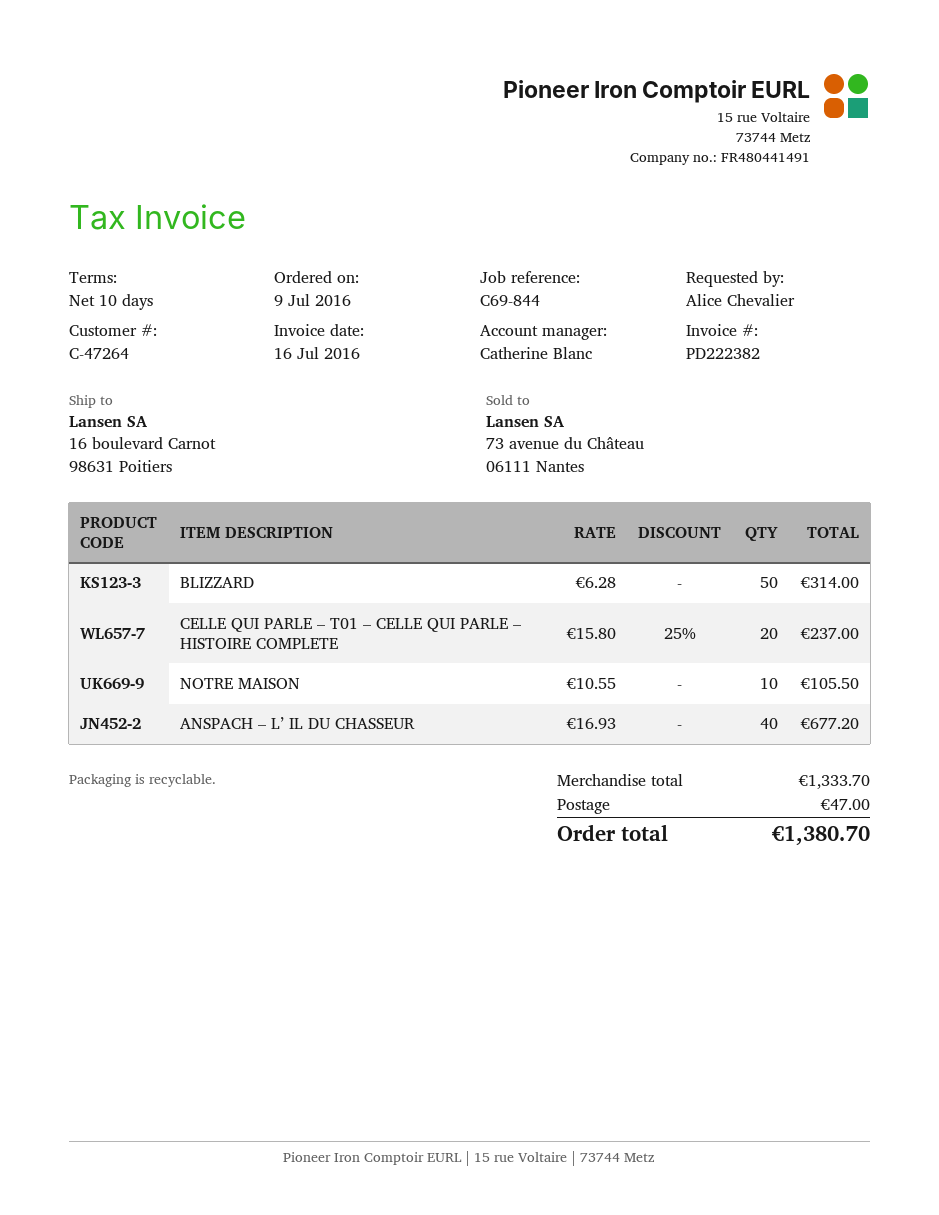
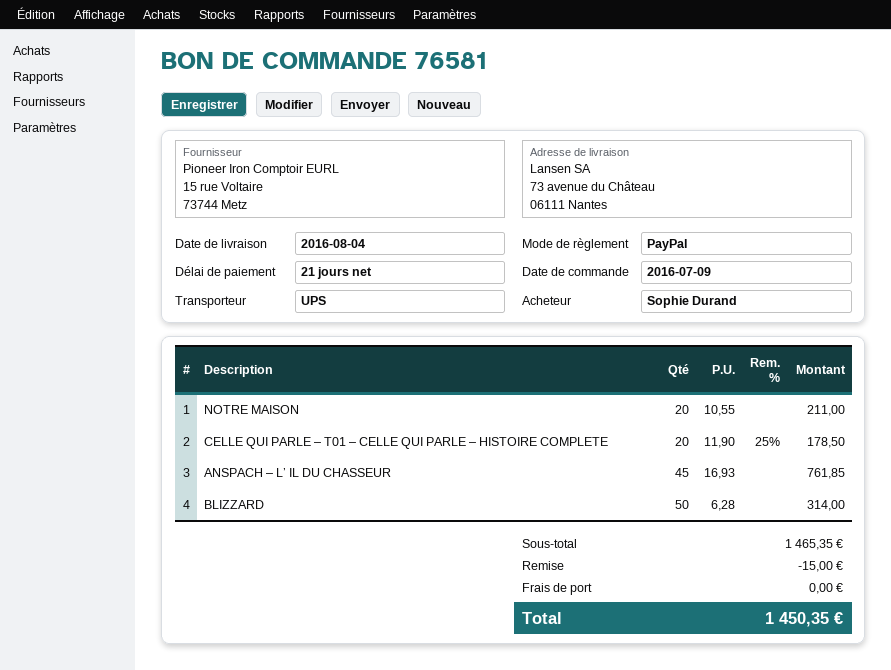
payment terms: 10 days -> 21 days
ordered by: Alice Chevalier -> Sophie Durand
ship to: 16 boulevard Carnot, 98631 Poitiers -> 73 avenue du Château, 06111 Nantes
CELLE QUI PARLE – T01 – CELLE QUI PARLE – HISTOIRE COMPLETE: 20 x 15.80 - 25% = 237.00 -> 20 x 11.90 - 25% = 178.50
NOTRE MAISON: 10 x 10.55 = 105.50 -> 20 x 10.55 = 211.00
ANSPACH – L’ IL DU CHASSEUR: 40 x 16.93 = 677.20 -> 45 x 16.93 = 761.85
subtotal: 1333.70 -> 1465.35
discount: none -> 15.00
shipping: 47.00 -> 0.00
total: 1380.70 -> 1450.35

